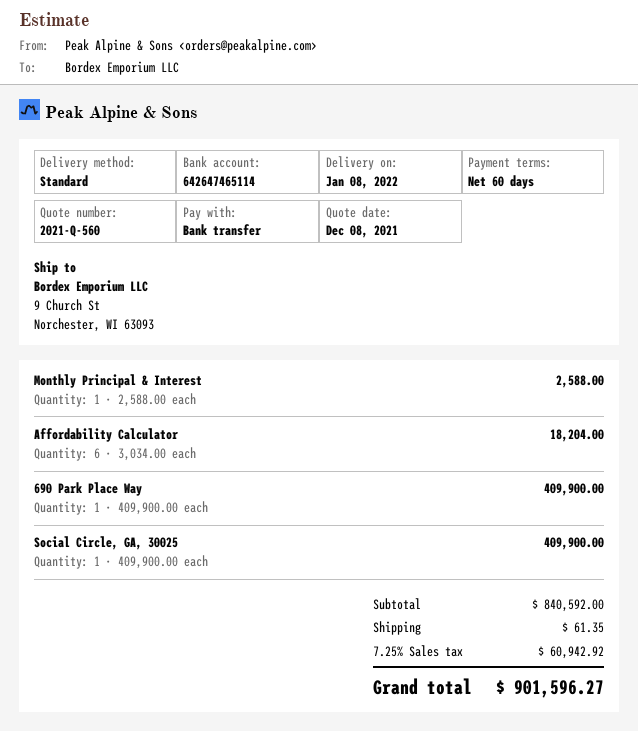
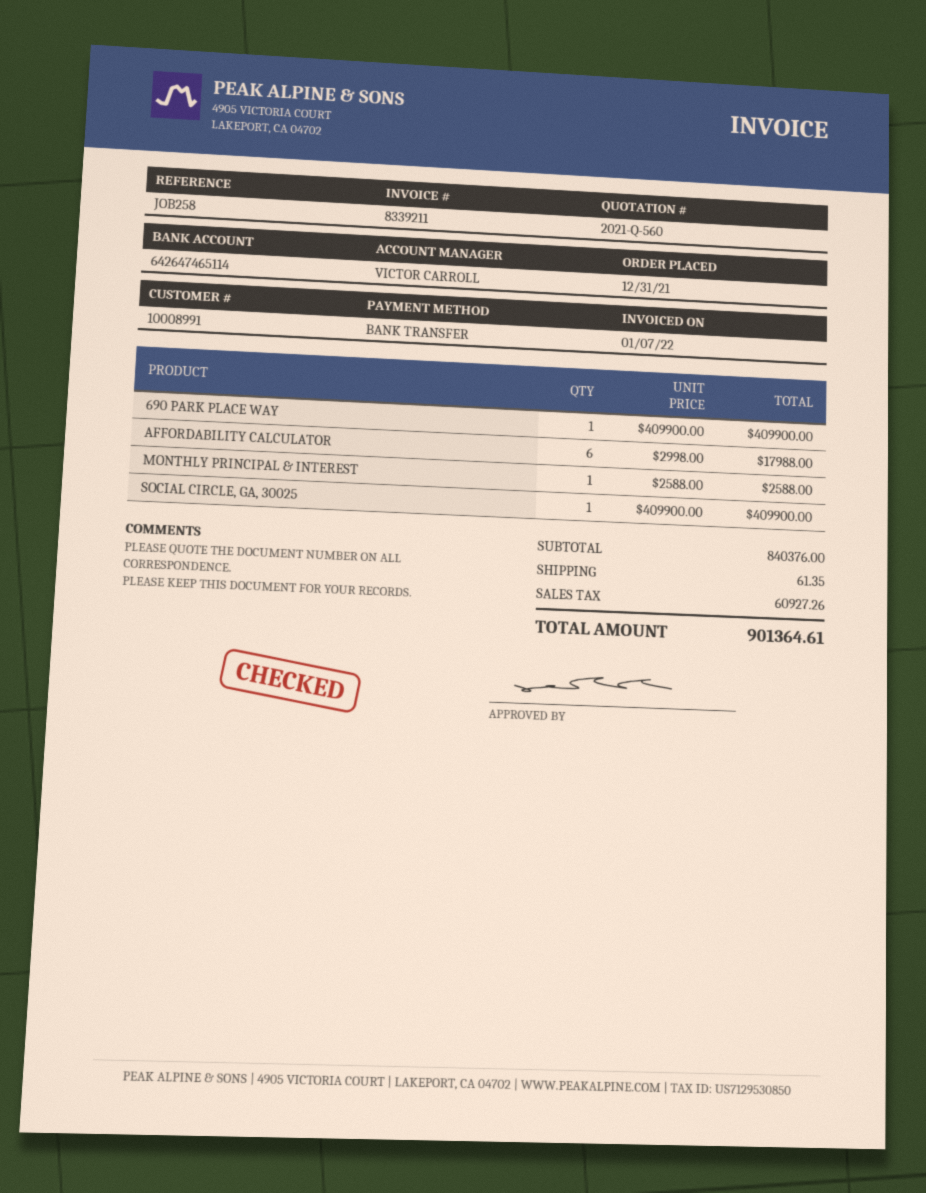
Affordability Calculator: 6 x 3034.00 = 18204.00 -> 6 x 2998.00 = 17988.00
subtotal: 840592.00 -> 840376.00
tax: 60942.92 -> 60927.26
total: 901596.27 -> 901364.61

